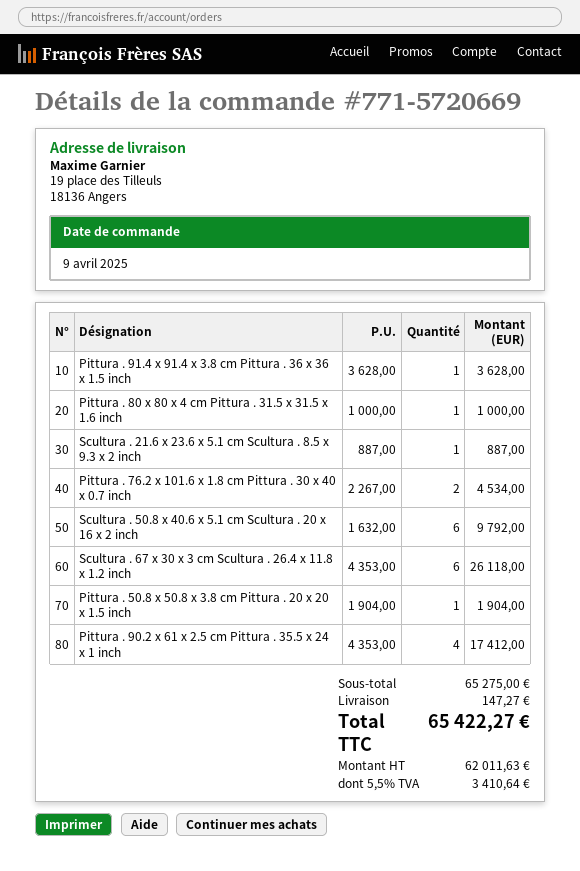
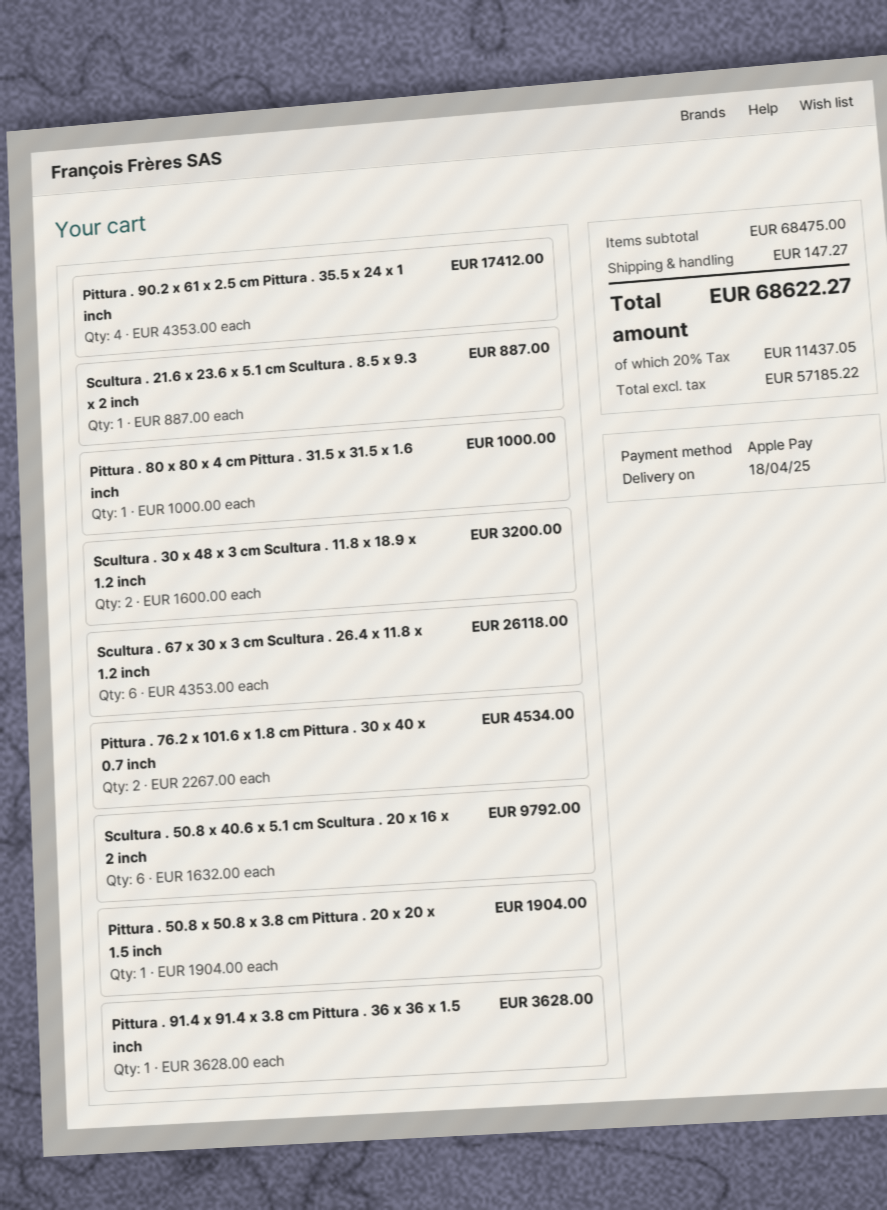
Scultura . 30 x 48 x 3 cm Scultura . 11.8 x 18.9 x 1.2 inch: none -> 2 x 1600.00 = 3200.00
subtotal: 65275.00 -> 68475.00
net: 62011.63 -> 57185.22
tax: 5.5% = 3410.64 -> 20% = 11437.05
total: 65422.27 -> 68622.27

